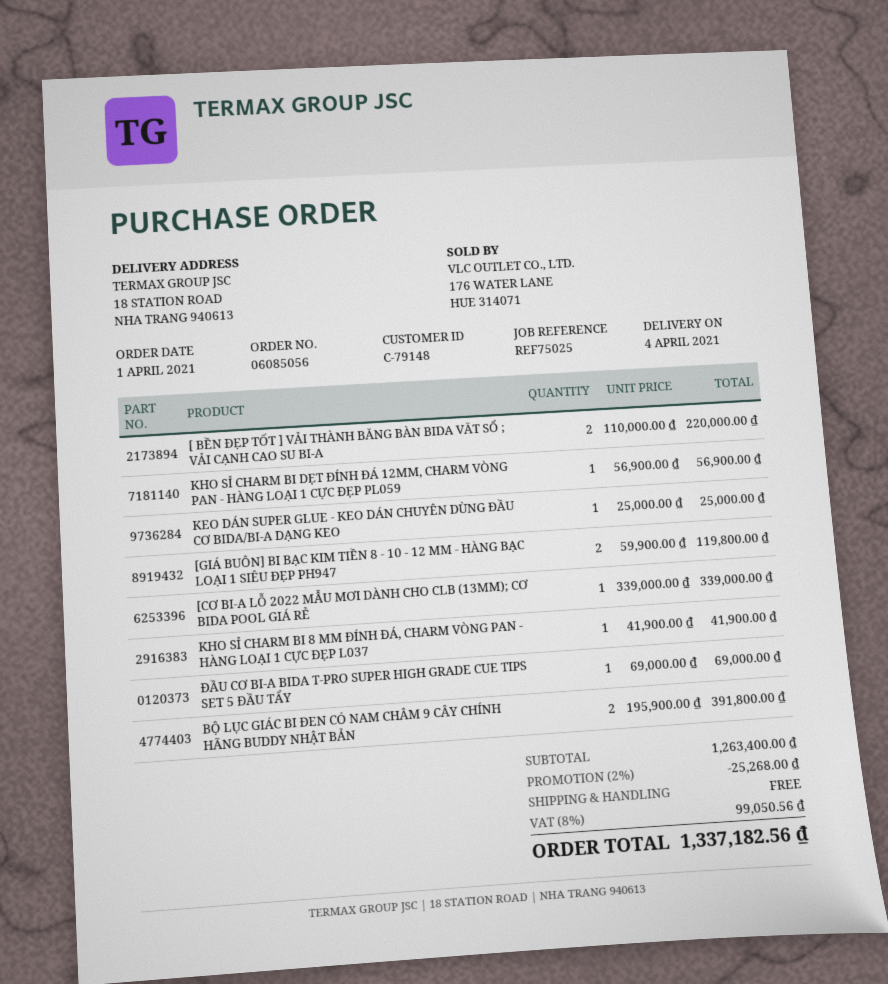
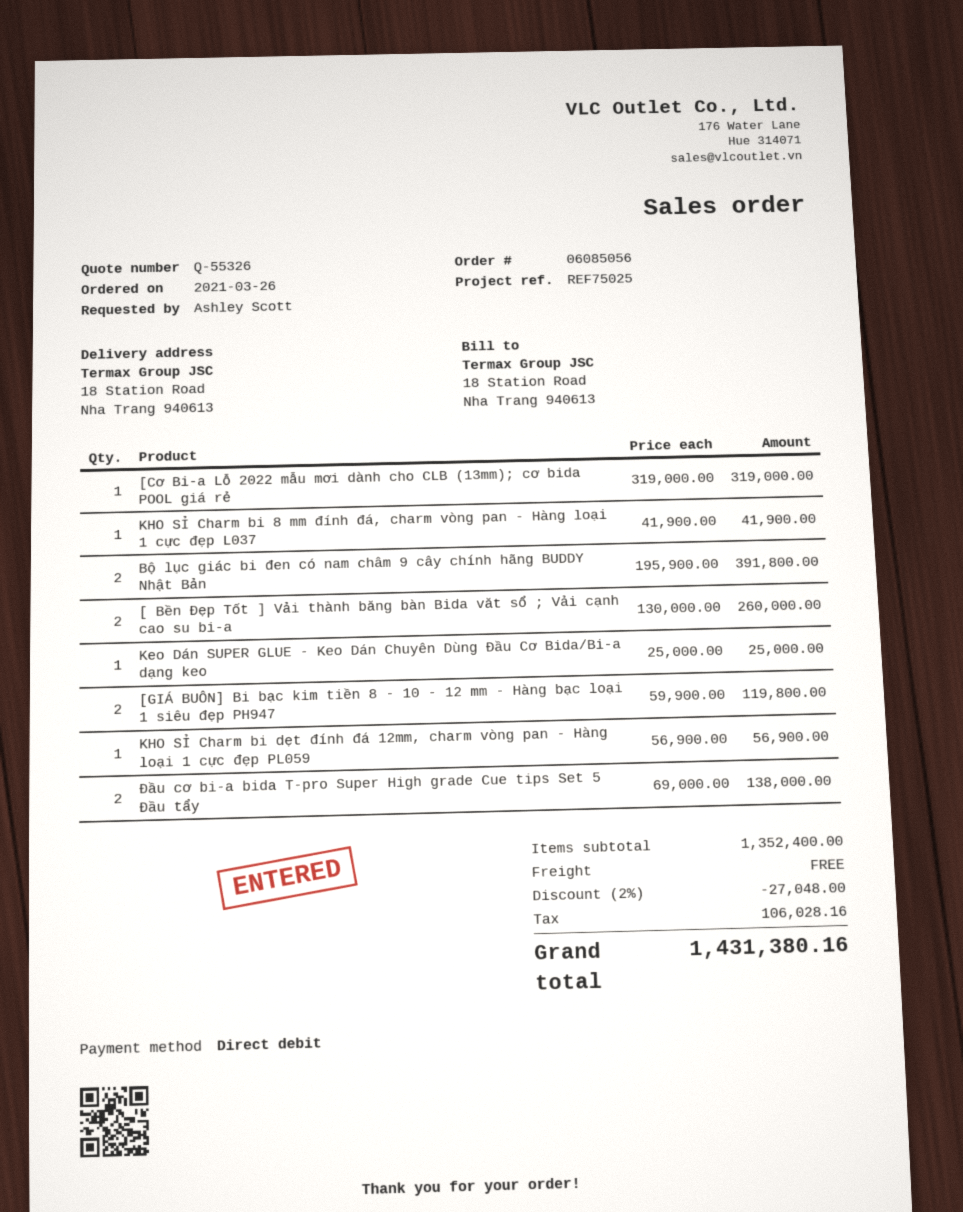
order date: 2021-04-01 -> 2021-03-26
[ BỀN ĐẸP TỐT ] VẢI THÀNH BĂNG BÀN BIDA VĂT SỔ ; VẢI CẠNH CAO SU BI-A: 2 x 110000.00 = 220000.00 -> 2 x 130000.00 = 260000.00
[CƠ BI-A LỖ 2022 MẪU MƠI DÀNH CHO CLB (13MM); CƠ BIDA POOL GIÁ RẺ: 1 x 339000.00 = 339000.00 -> 1 x 319000.00 = 319000.00
ĐẦU CƠ BI-A BIDA T-PRO SUPER HIGH GRADE CUE TIPS SET 5 ĐẦU TẨY: 1 x 69000.00 = 69000.00 -> 2 x 69000.00 = 138000.00
subtotal: 1263400.00 -> 1352400.00
discount: 2% = 25268.00 -> 2% = 27048.00
tax: 99050.56 -> 106028.16
total: 1337182.56 -> 1431380.16

